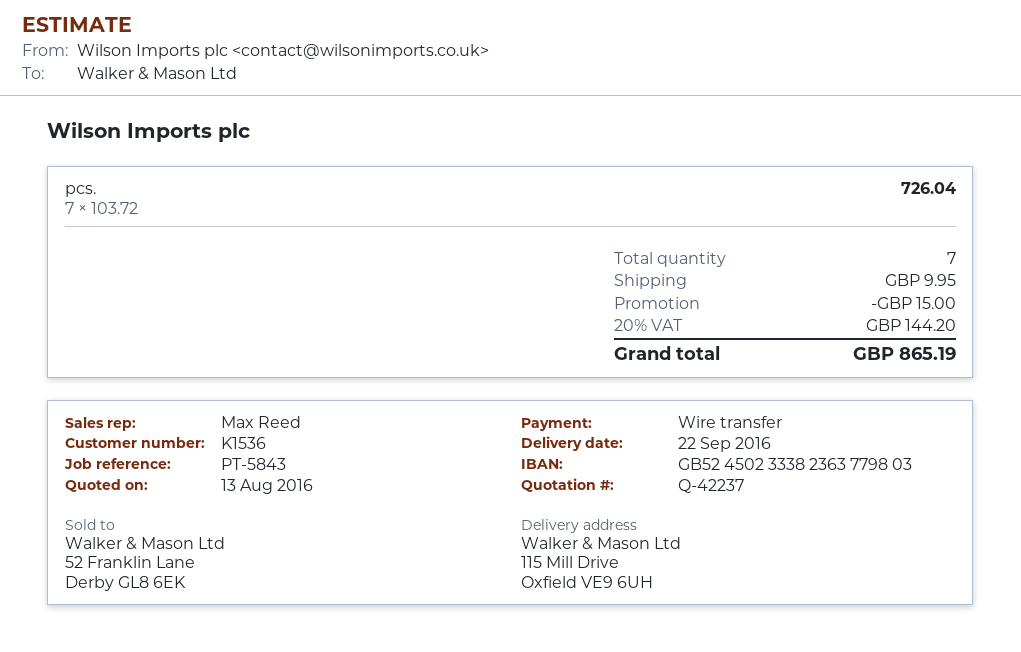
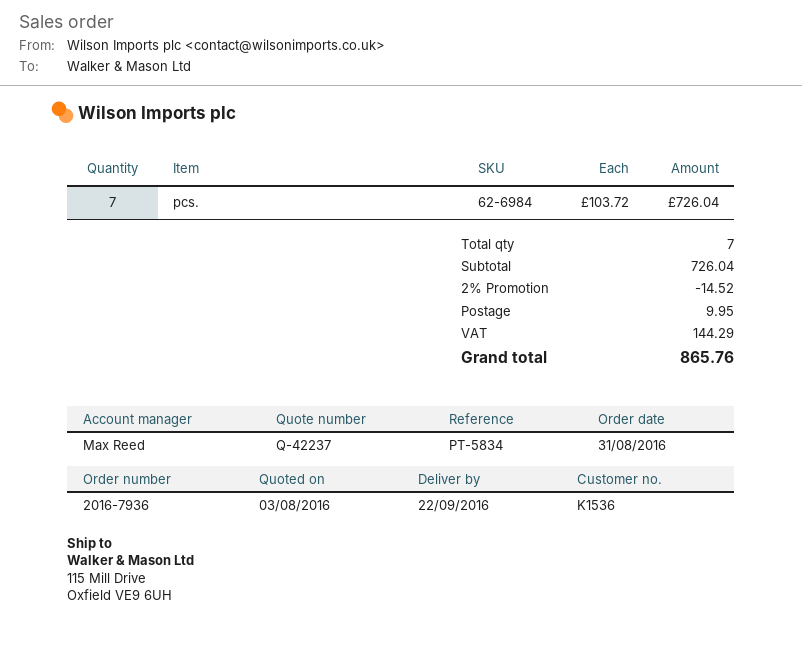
quote date: 2016-08-13 -> 2016-08-03
reference: PT-5843 -> PT-5834
discount: 15.00 -> 14.52
tax: 144.20 -> 144.29
total: 865.19 -> 865.76

